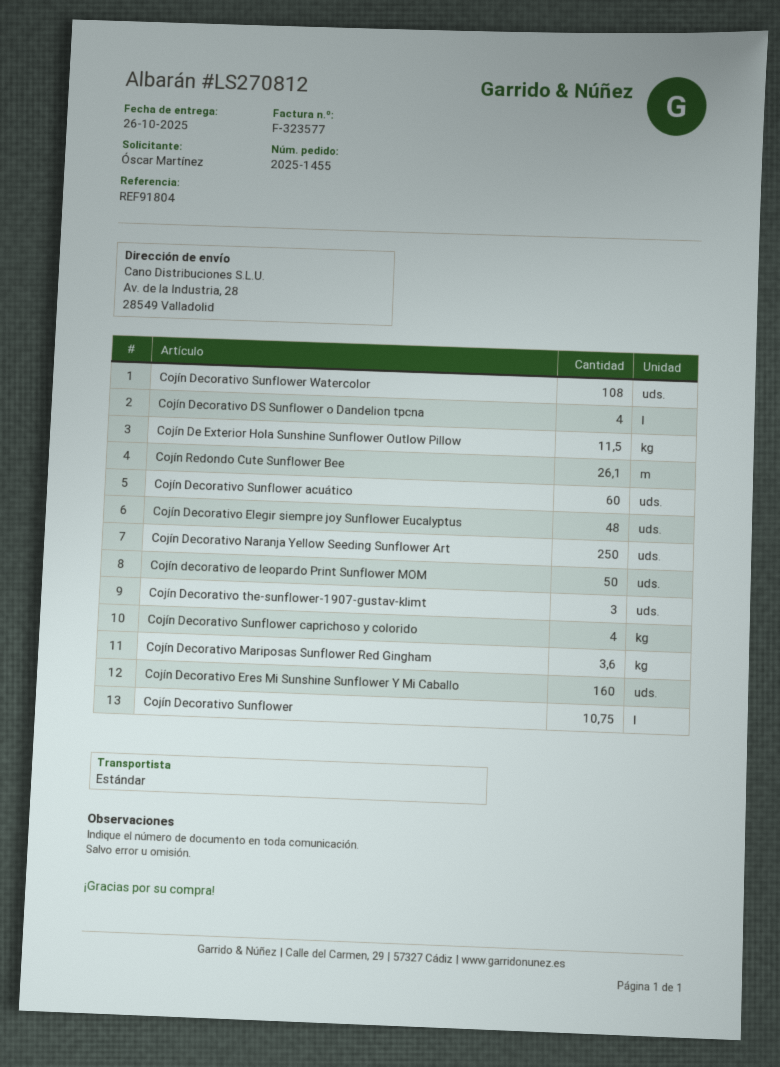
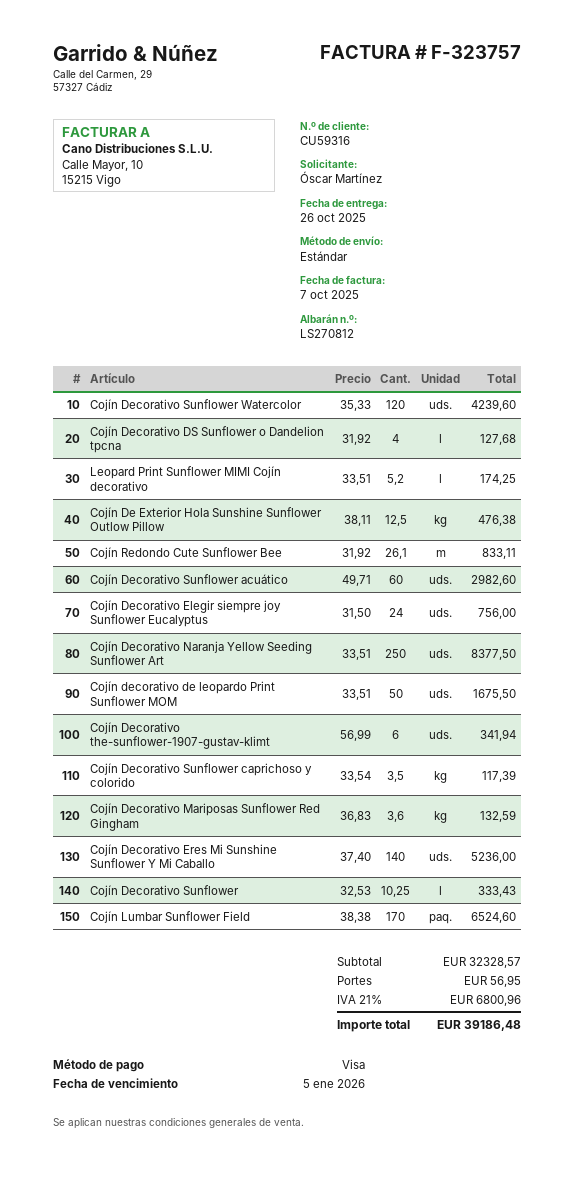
invoice number: F-323577 -> F-323757
Cojín Decorativo Sunflower Watercolor: 108 -> 120
Cojín De Exterior Hola Sunshine Sunflower Outlow Pillow: 11.5 -> 12.5
Cojín Decorativo Elegir siempre joy Sunflower Eucalyptus: 48 -> 24
Cojín Decorativo the-sunflower-1907-gustav-klimt: 3 -> 6
Cojín Decorativo Sunflower caprichoso y colorido: 4 -> 3.5
Cojín Decorativo Eres Mi Sunshine Sunflower Y Mi Caballo: 160 -> 140
Cojín Decorativo Sunflower: 10.75 -> 10.25
Leopard Print Sunflower MIMI Cojín decorativo: none -> 5.2
Cojín Lumbar Sunflower Field: none -> 170

